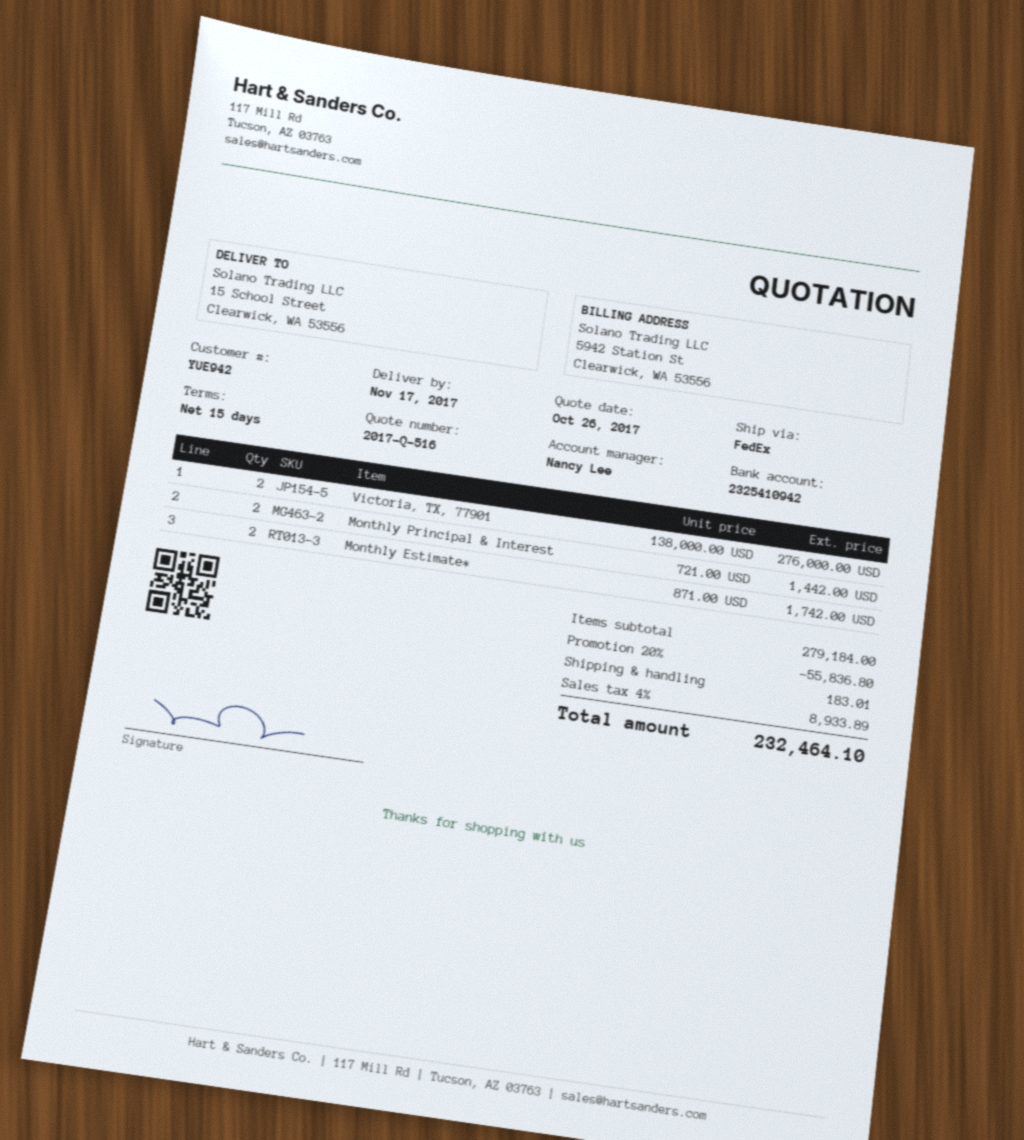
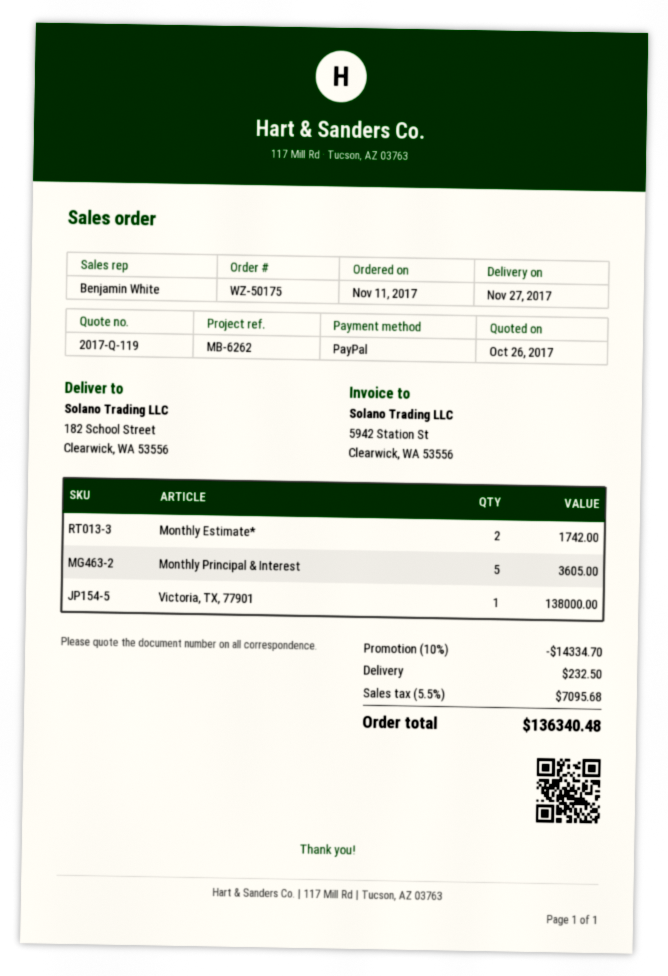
quote number: 2017-Q-516 -> 2017-Q-119
delivery date: 2017-11-17 -> 2017-11-27
sales rep: Nancy Lee -> Benjamin White
ship to: 15 School Street, Clearwick, WA 53556 -> 182 School Street, Clearwick, WA 53556
Victoria, TX, 77901: 2 for 276000.00 -> 1 for 138000.00
Monthly Principal & Interest: 2 for 1442.00 -> 5 for 3605.00
discount: 20% = 55836.80 -> 10% = 14334.70
shipping: 183.01 -> 232.50
tax: 4% = 8933.89 -> 5.5% = 7095.68
total: 232464.10 -> 136340.48

